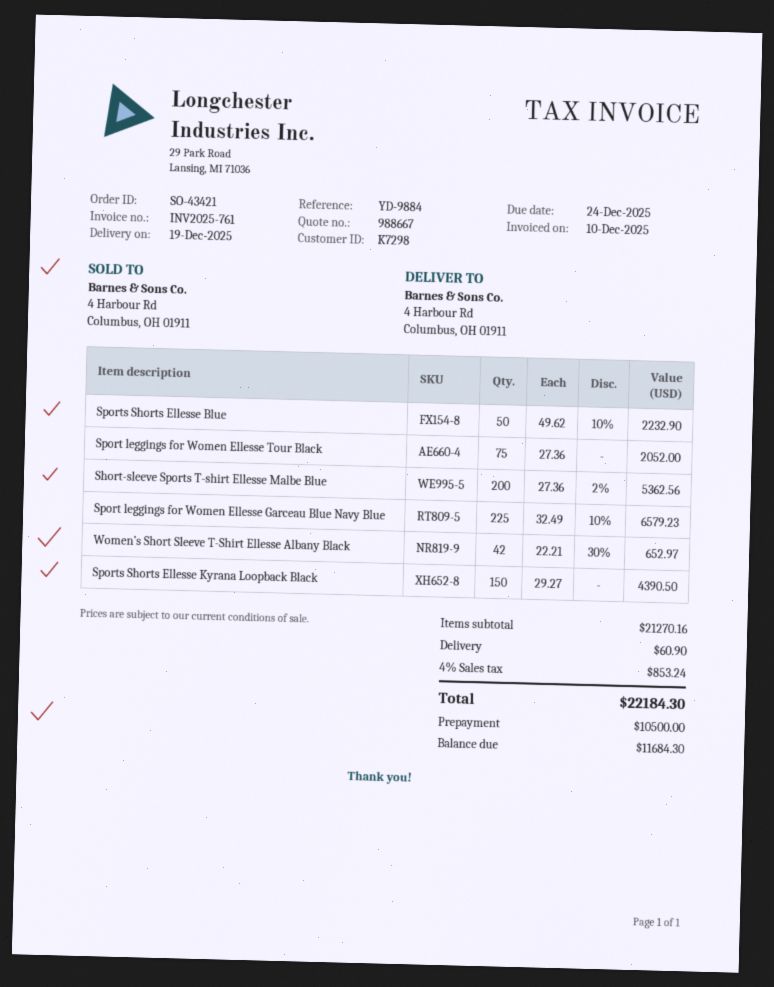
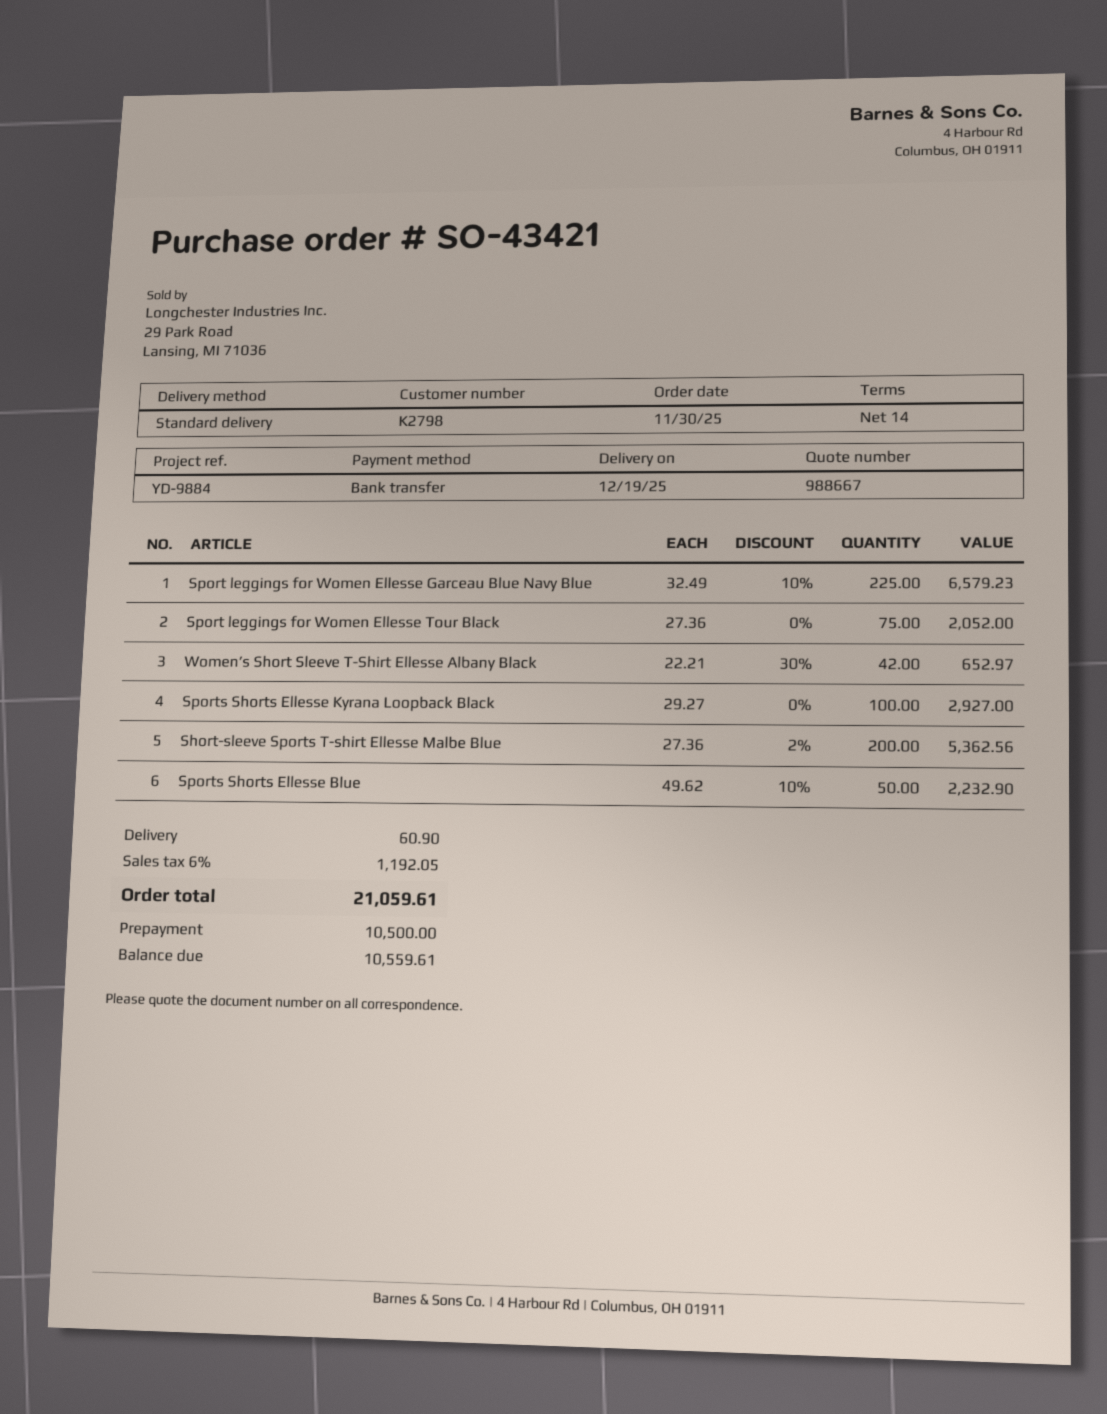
customer number: K7298 -> K2798
Sports Shorts Ellesse Kyrana Loopback Black: 150 x 29.27 = 4390.50 -> 100 x 29.27 = 2927.00
tax: 4% = 853.24 -> 6% = 1192.05
total: 22184.30 -> 21059.61
balance: 11684.30 -> 10559.61

